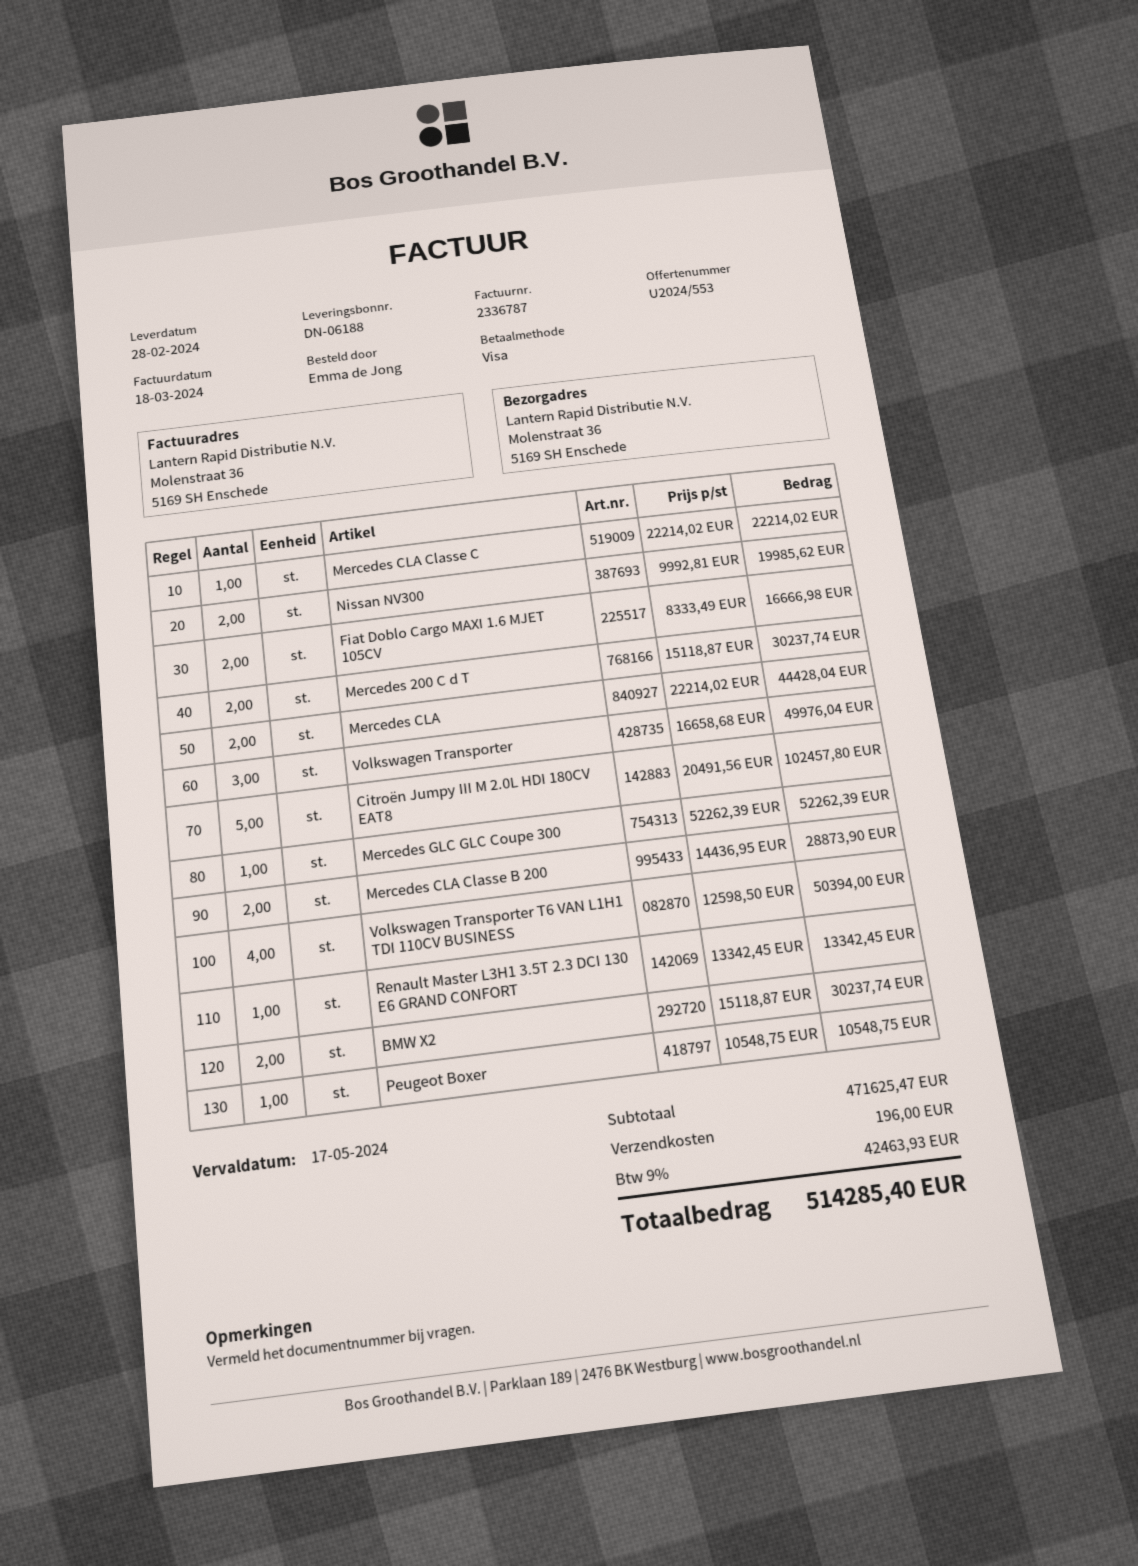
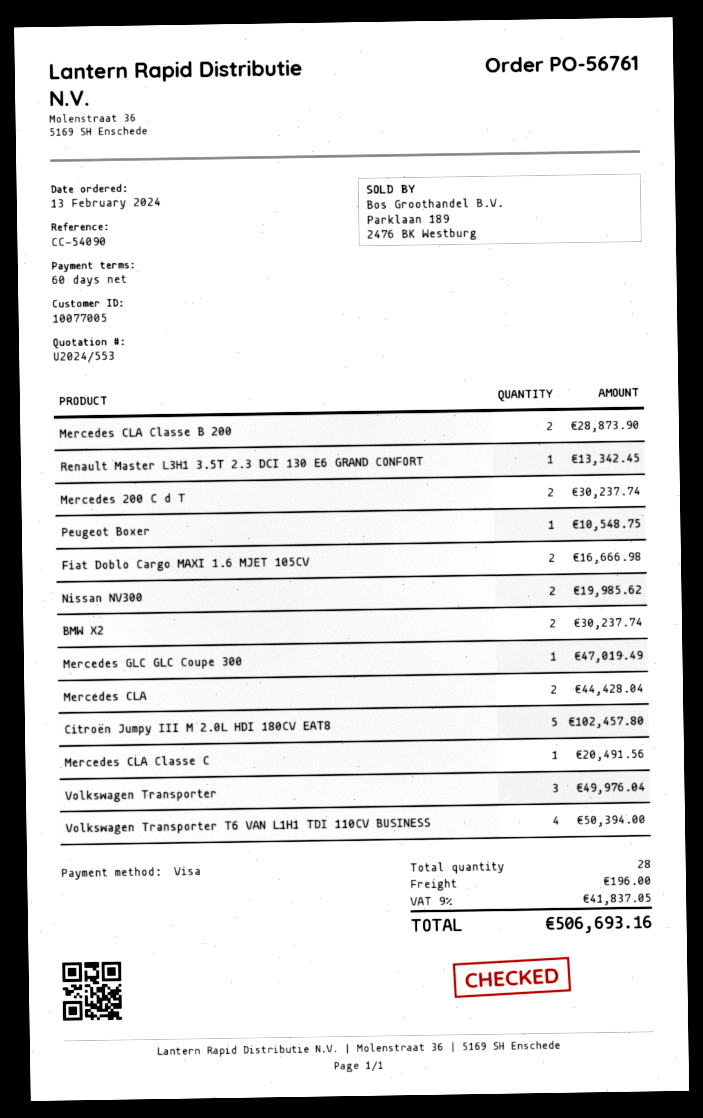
Mercedes CLA Classe C: 1 for 22214.02 -> 1 for 20491.56
Mercedes GLC GLC Coupe 300: 1 for 52262.39 -> 1 for 47019.49
tax: 9% = 42463.93 -> 9% = 41837.05
total: 514285.40 -> 506693.16

